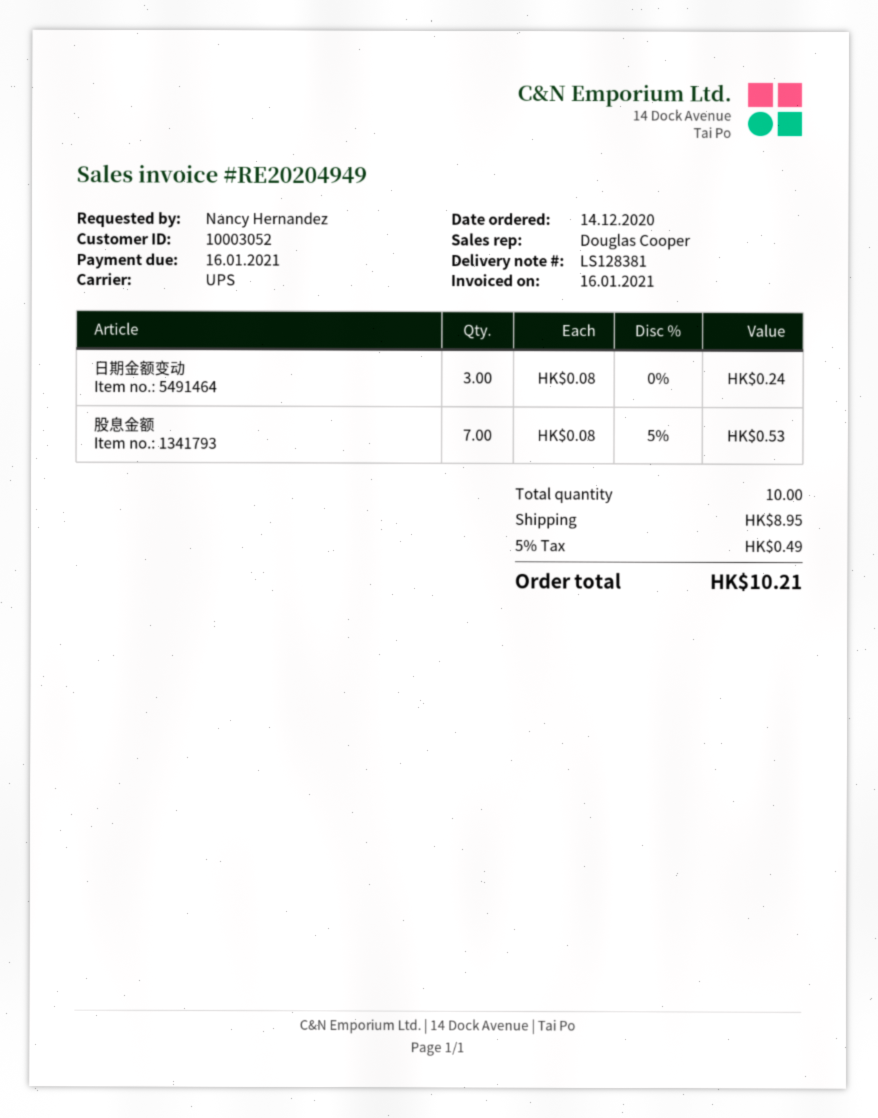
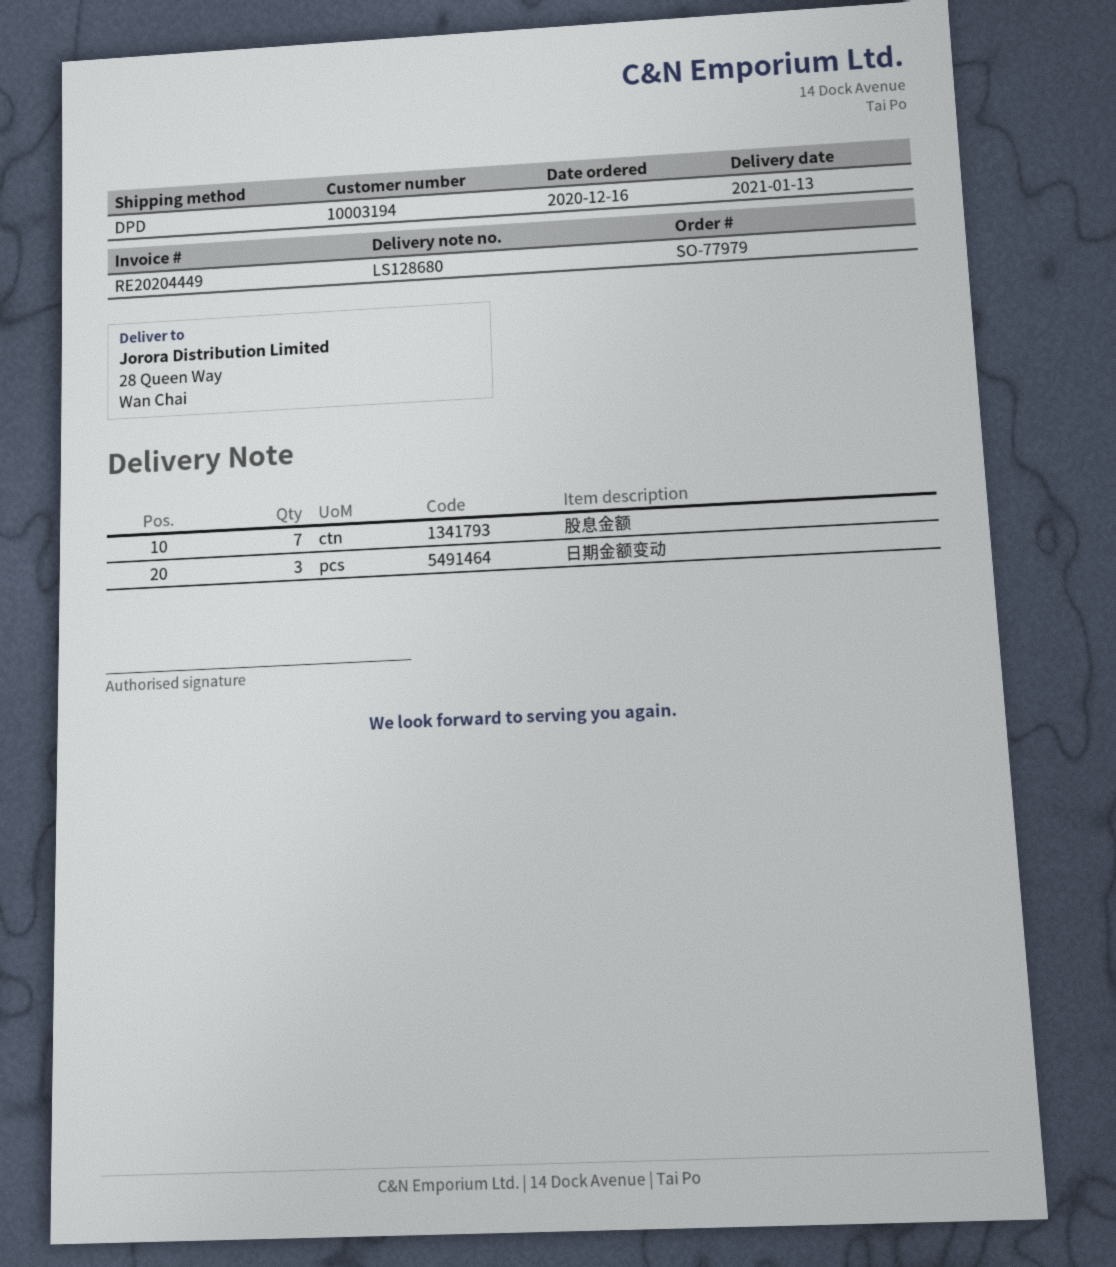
order date: 2020-12-14 -> 2020-12-16
delivery note number: LS128381 -> LS128680
invoice number: RE20204949 -> RE20204449
customer number: 10003052 -> 10003194
shipping method: UPS -> DPD

